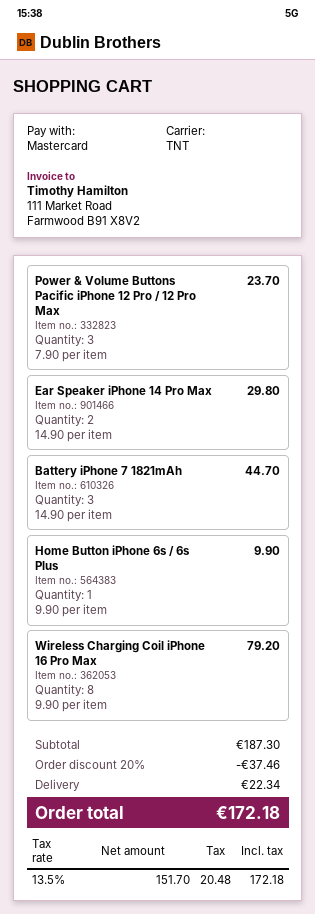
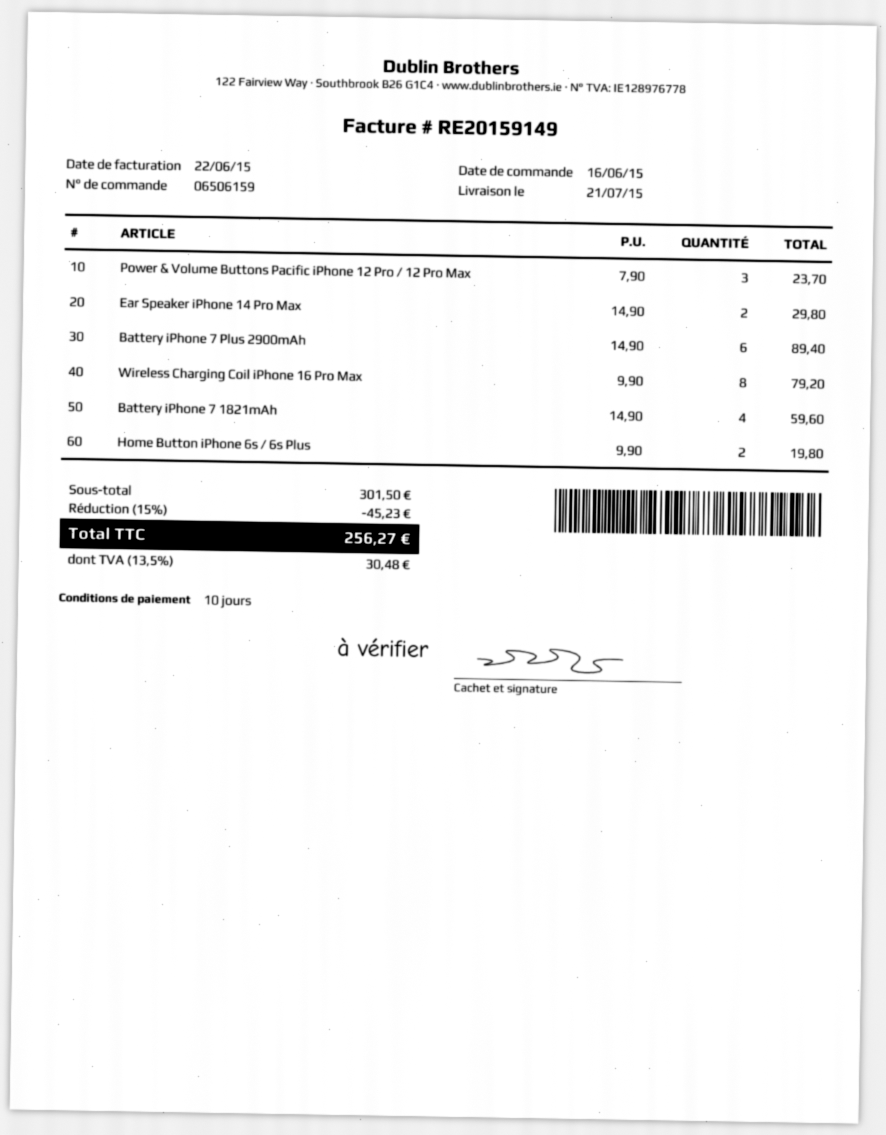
Battery iPhone 7 1821mAh: 3 x 14.90 = 44.70 -> 4 x 14.90 = 59.60
Home Button iPhone 6s / 6s Plus: 1 x 9.90 = 9.90 -> 2 x 9.90 = 19.80
Battery iPhone 7 Plus 2900mAh: none -> 6 x 14.90 = 89.40
subtotal: 187.30 -> 301.50
discount: 20% = 37.46 -> 15% = 45.23
shipping: 22.34 -> none
tax: 13.5% = 20.48 -> 13.5% = 30.48
total: 172.18 -> 256.27

